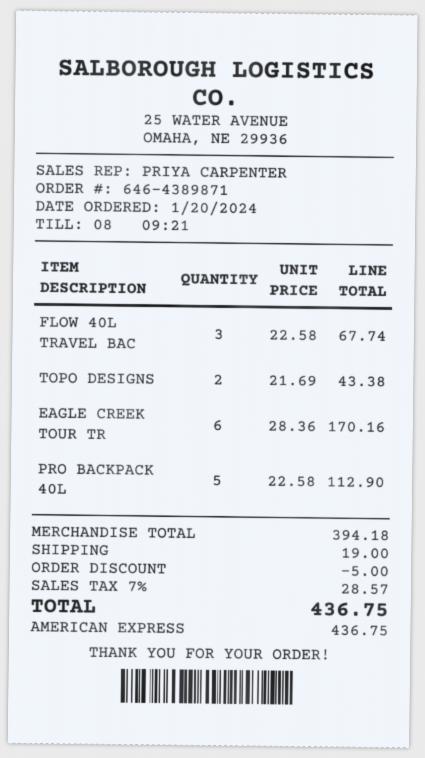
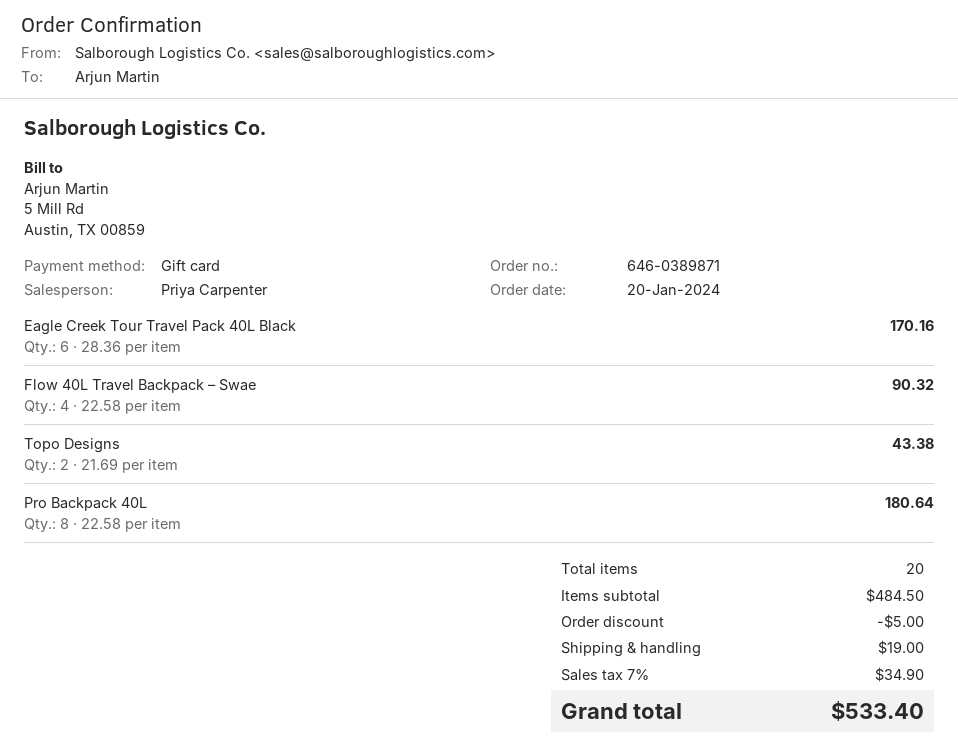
order number: 646-4389871 -> 646-0389871
payment method: American Express -> gift card
FLOW 40L TRAVEL BAC: 3 x 22.58 = 67.74 -> 4 x 22.58 = 90.32
PRO BACKPACK 40L: 5 x 22.58 = 112.90 -> 8 x 22.58 = 180.64
subtotal: 394.18 -> 484.50
tax: 7% = 28.57 -> 7% = 34.90
total: 436.75 -> 533.40

